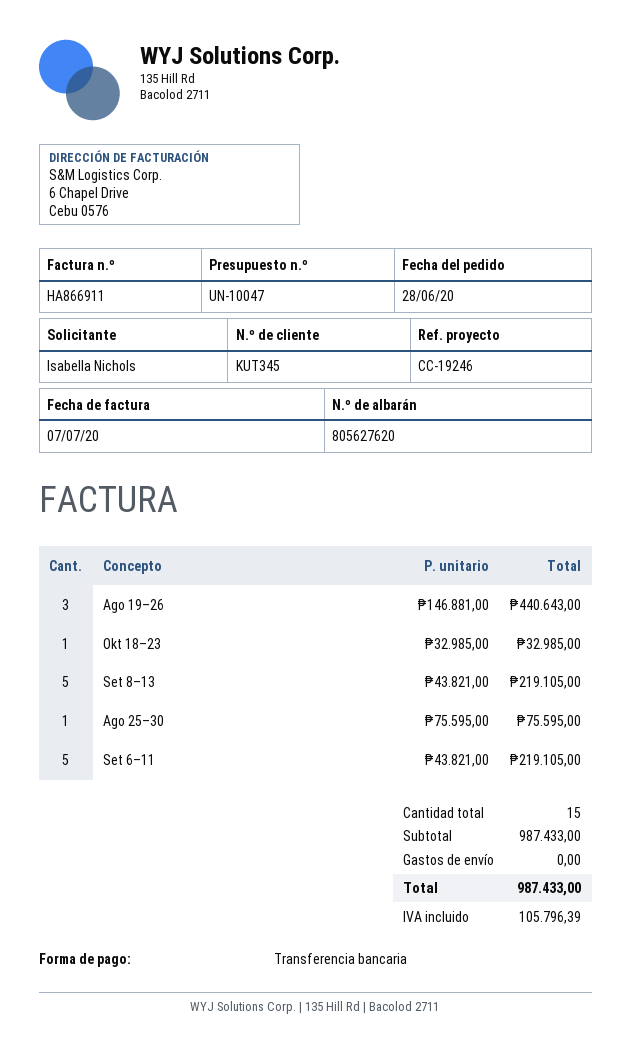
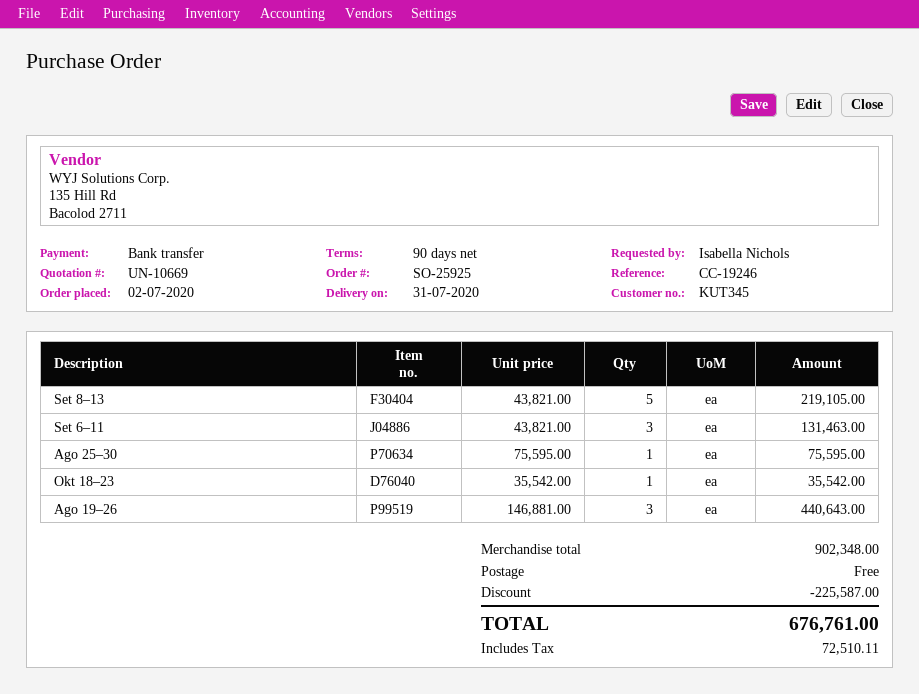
quote number: UN-10047 -> UN-10669
order date: 2020-06-28 -> 2020-07-02
Okt 18–23: 1 x 32985.00 = 32985.00 -> 1 x 35542.00 = 35542.00
Set 6–11: 5 x 43821.00 = 219105.00 -> 3 x 43821.00 = 131463.00
subtotal: 987433.00 -> 902348.00
discount: none -> 225587.00
tax: 105796.39 -> 72510.11
total: 987433.00 -> 676761.00

